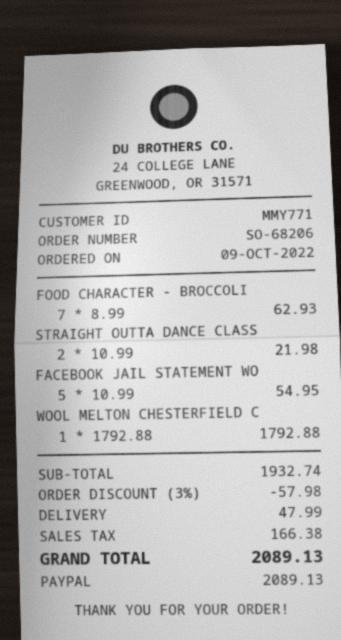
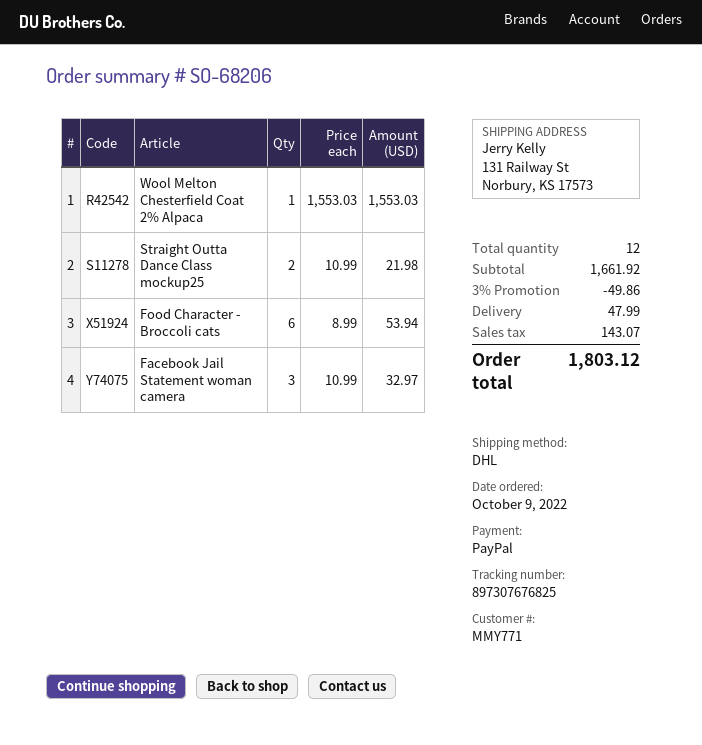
FOOD CHARACTER - BROCCOLI: 7 x 8.99 = 62.93 -> 6 x 8.99 = 53.94
FACEBOOK JAIL STATEMENT WO: 5 x 10.99 = 54.95 -> 3 x 10.99 = 32.97
WOOL MELTON CHESTERFIELD C: 1 x 1792.88 = 1792.88 -> 1 x 1553.03 = 1553.03
subtotal: 1932.74 -> 1661.92
discount: 3% = 57.98 -> 3% = 49.86
tax: 166.38 -> 143.07
total: 2089.13 -> 1803.12

